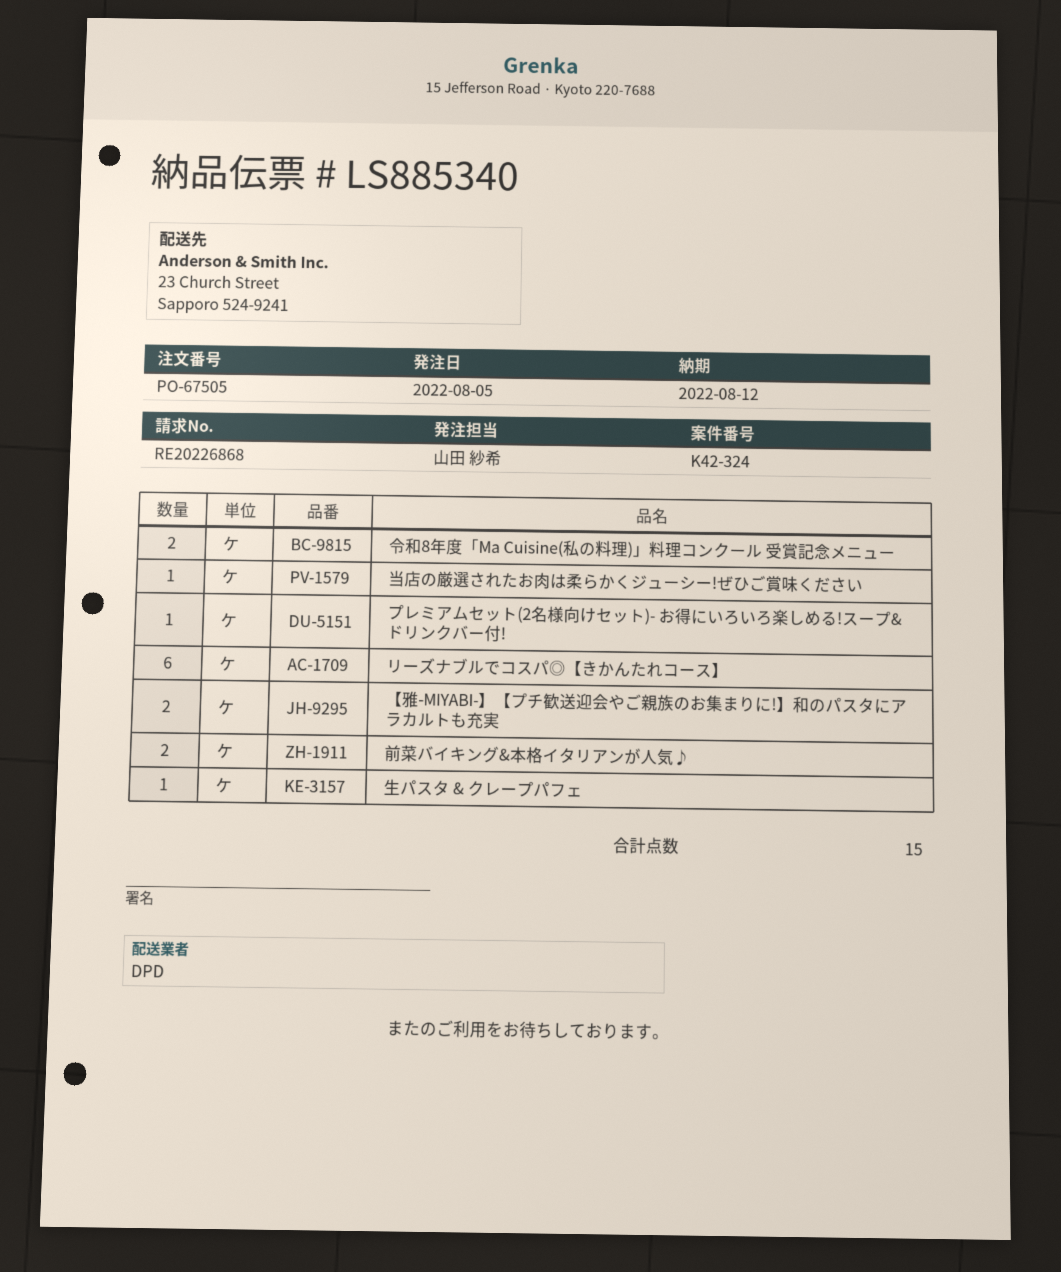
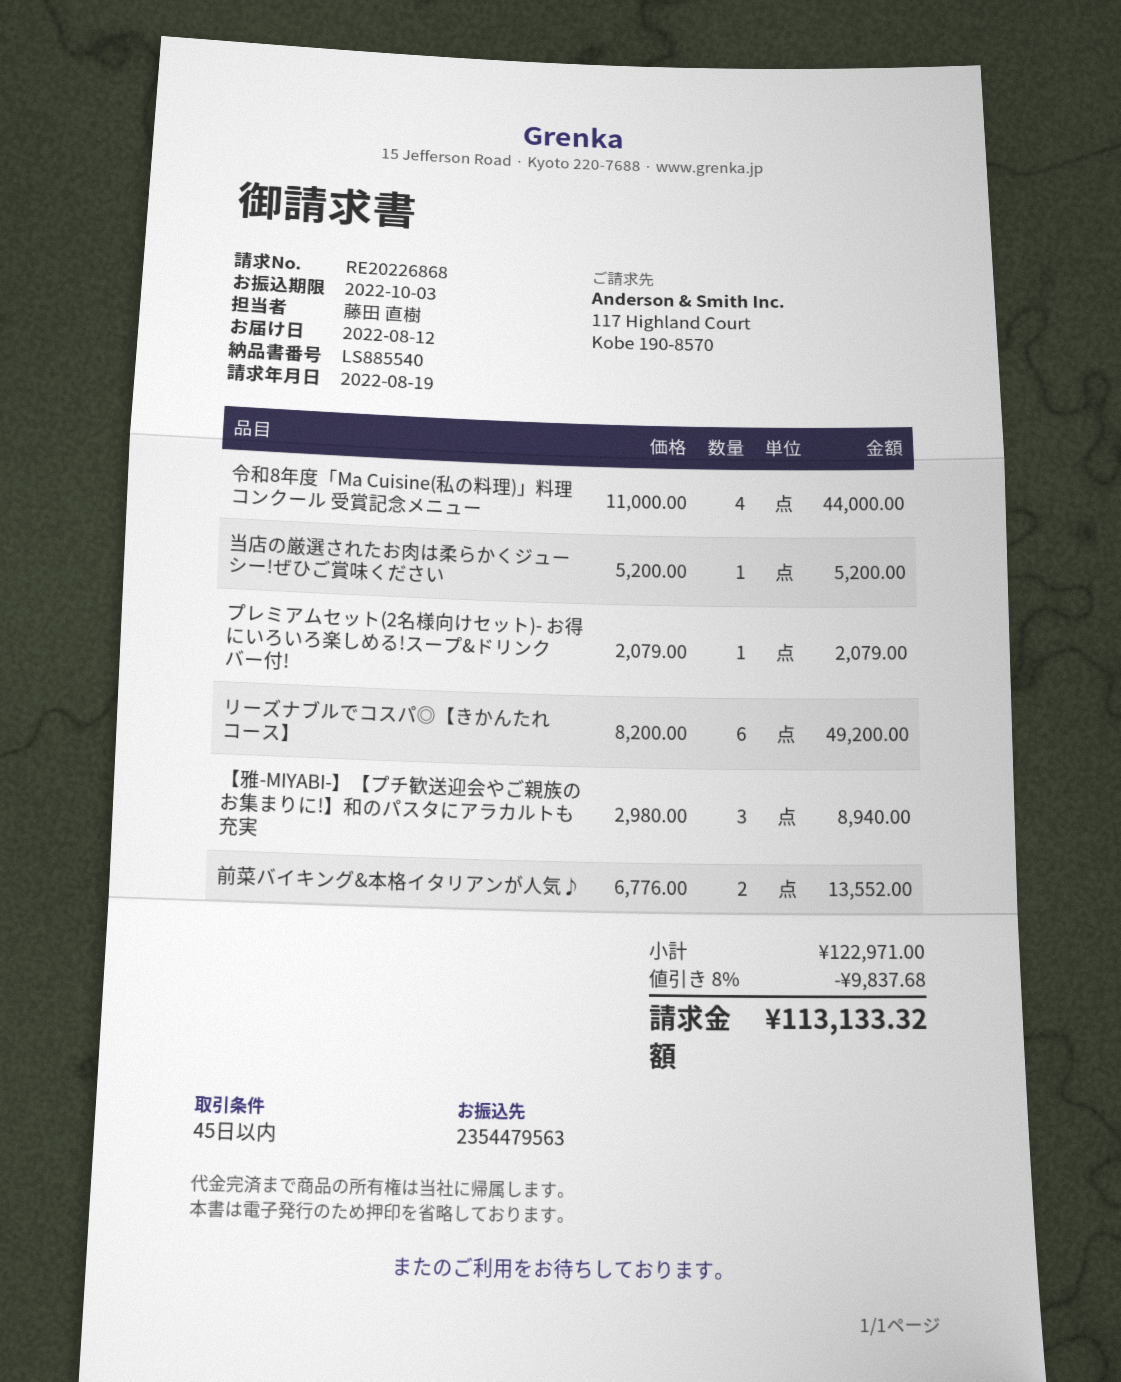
delivery note number: LS885340 -> LS885540
令和8年度「Ma Cuisine(私の料理)」料理コンクール 受賞記念メニュー: 2 -> 4
【雅-MIYABI-】【プチ歓送迎会やご親族のお集まりに!】和のパスタにアラカルトも充実: 2 -> 3
生パスタ & クレープパフェ: 1 -> none

